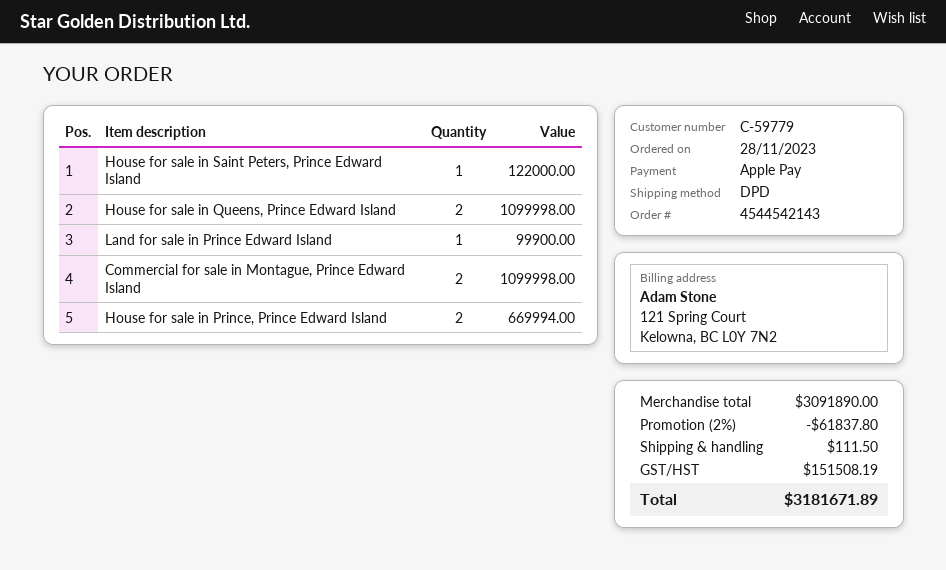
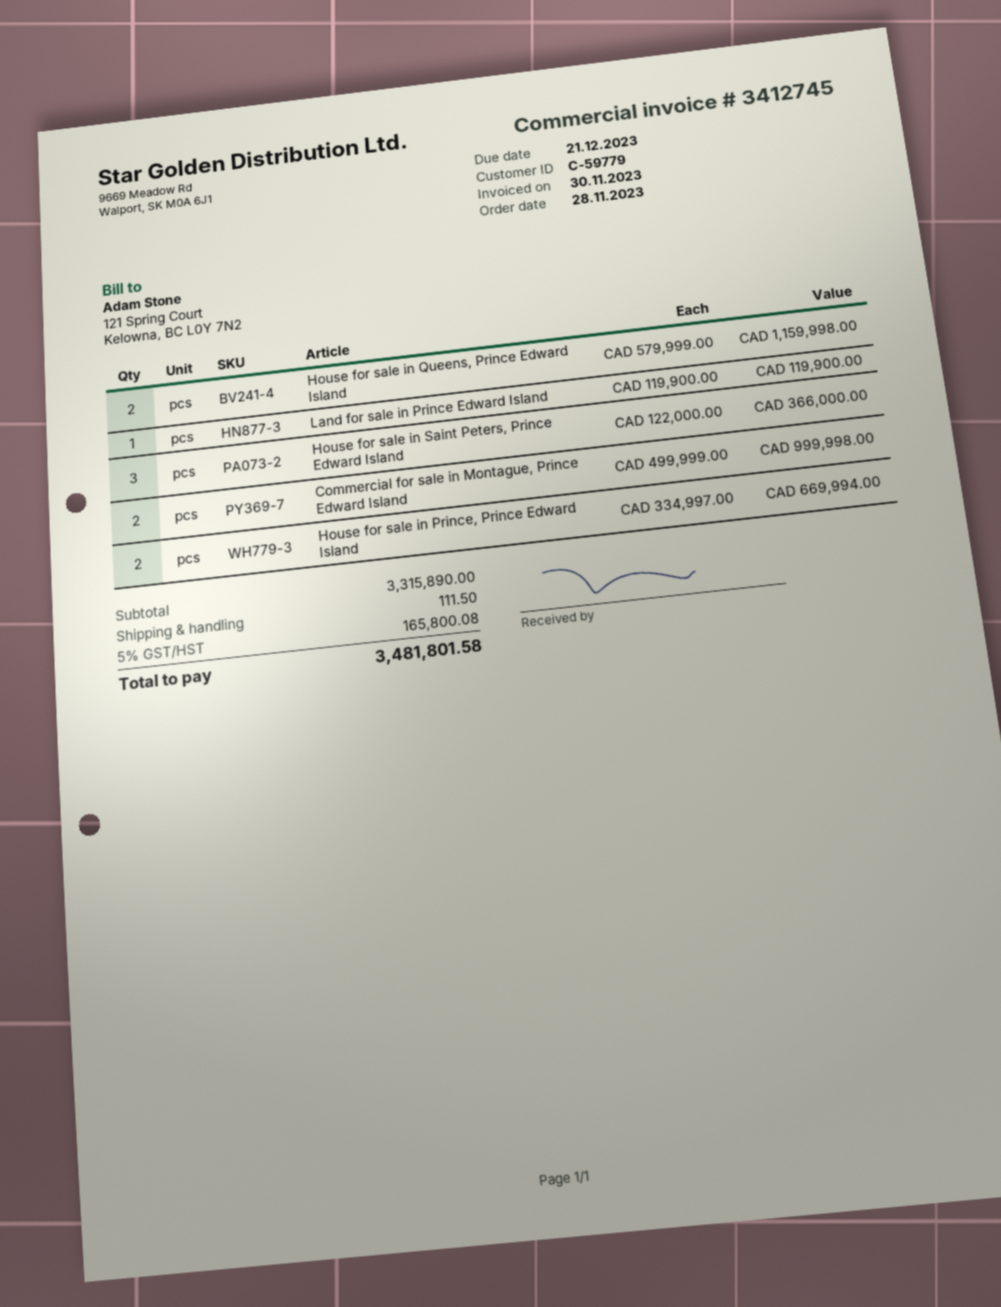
House for sale in Saint Peters, Prince Edward Island: 1 for 122000.00 -> 3 for 366000.00
House for sale in Queens, Prince Edward Island: 2 for 1099998.00 -> 2 for 1159998.00
Land for sale in Prince Edward Island: 1 for 99900.00 -> 1 for 119900.00
Commercial for sale in Montague, Prince Edward Island: 2 for 1099998.00 -> 2 for 999998.00
subtotal: 3091890.00 -> 3315890.00
discount: 2% = 61837.80 -> none
tax: 151508.19 -> 165800.08
total: 3181671.89 -> 3481801.58

